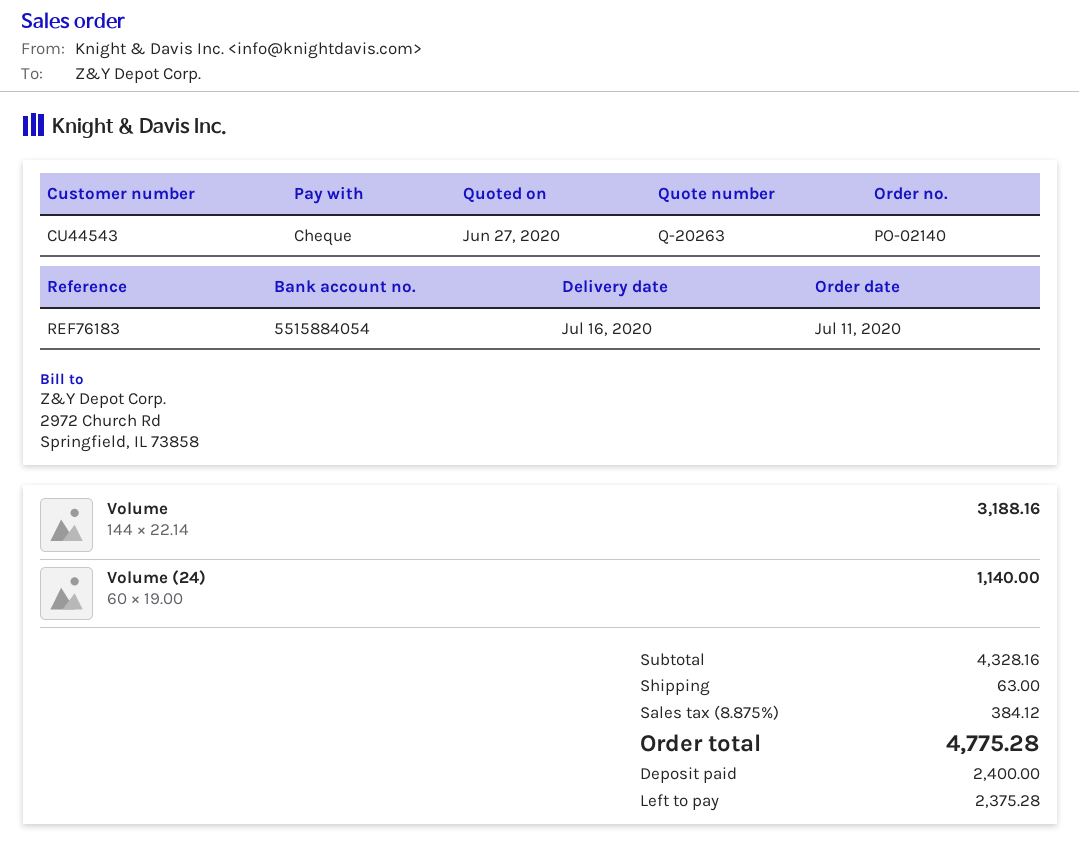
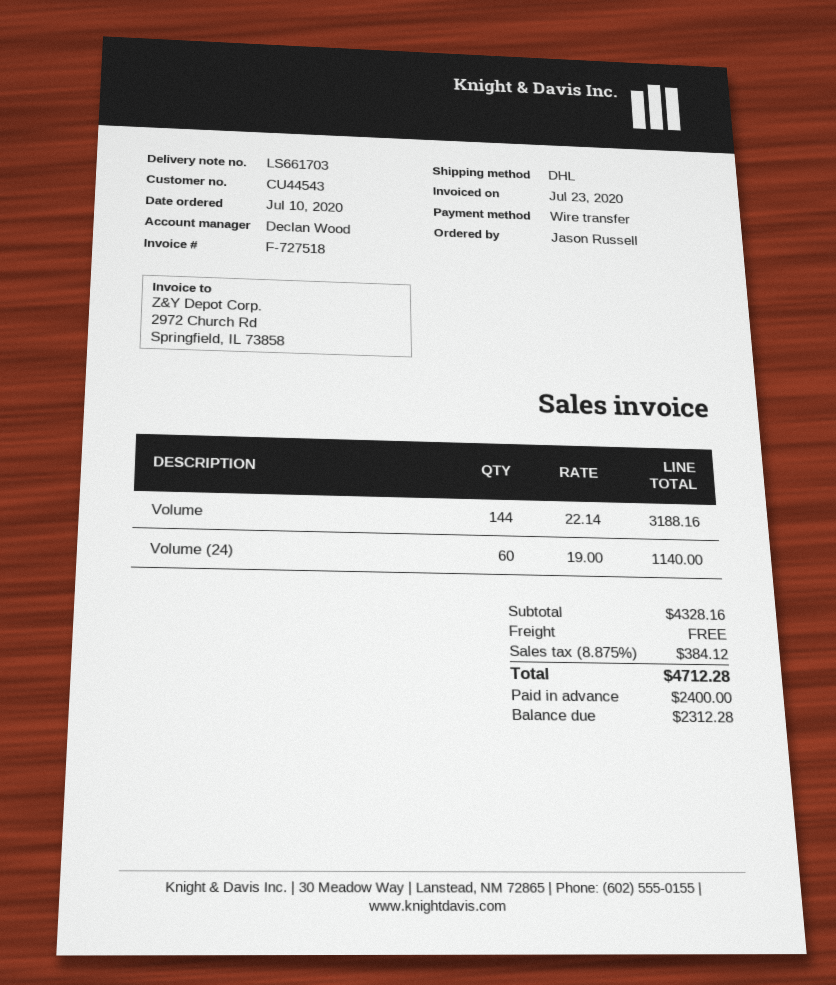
order date: 2020-07-11 -> 2020-07-10
payment method: cheque -> bank transfer
shipping: 63.00 -> 0.00
total: 4775.28 -> 4712.28
balance: 2375.28 -> 2312.28

